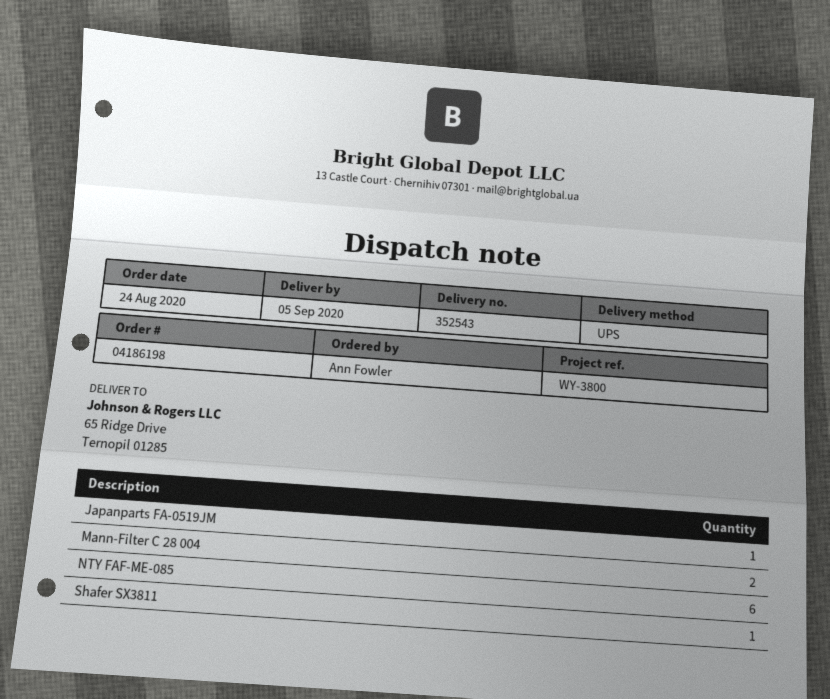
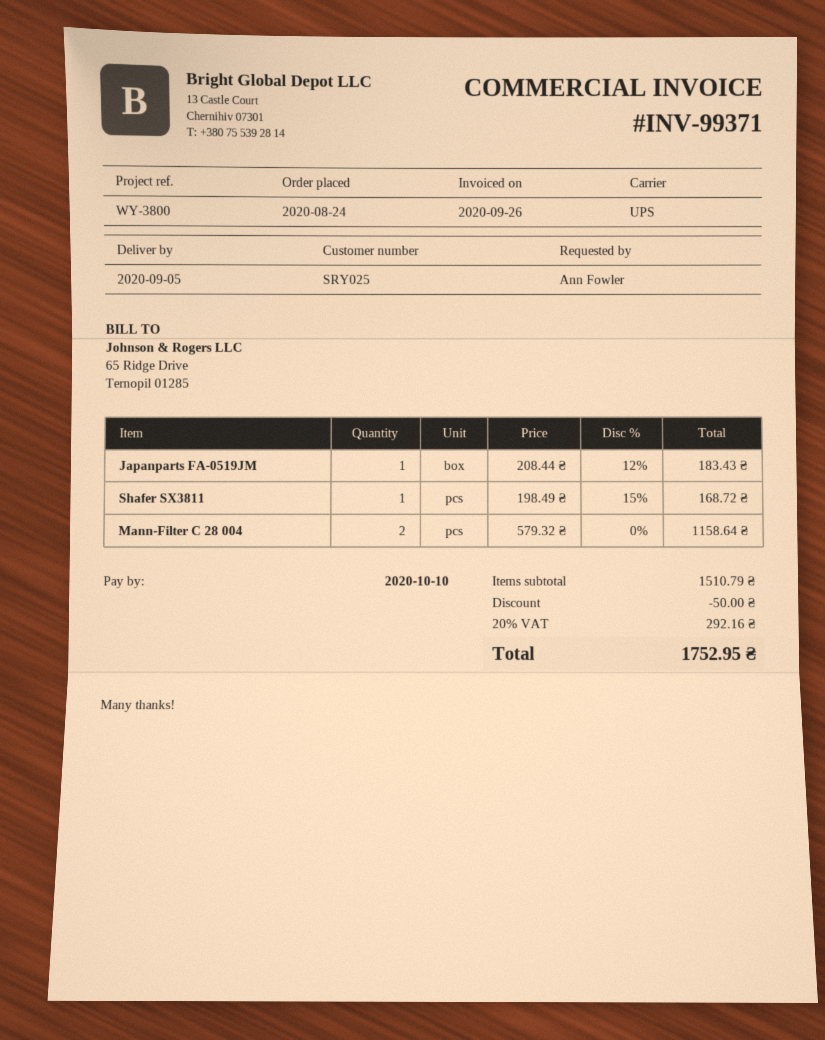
NTY FAF-ME-085: 6 -> none

